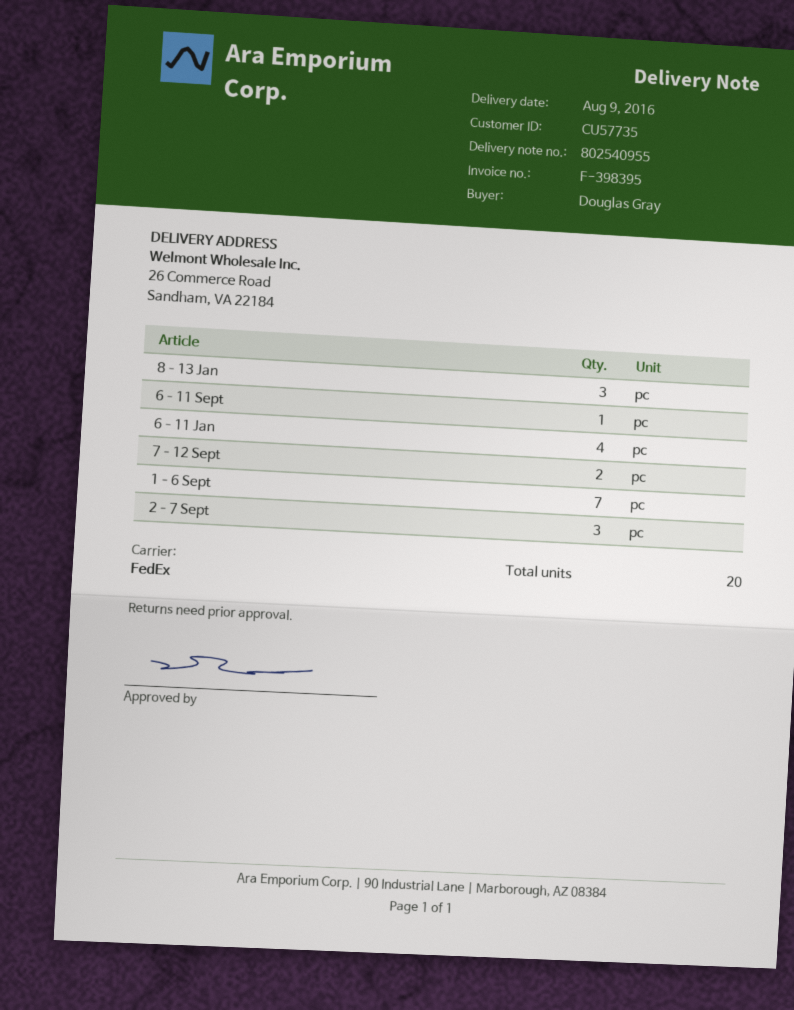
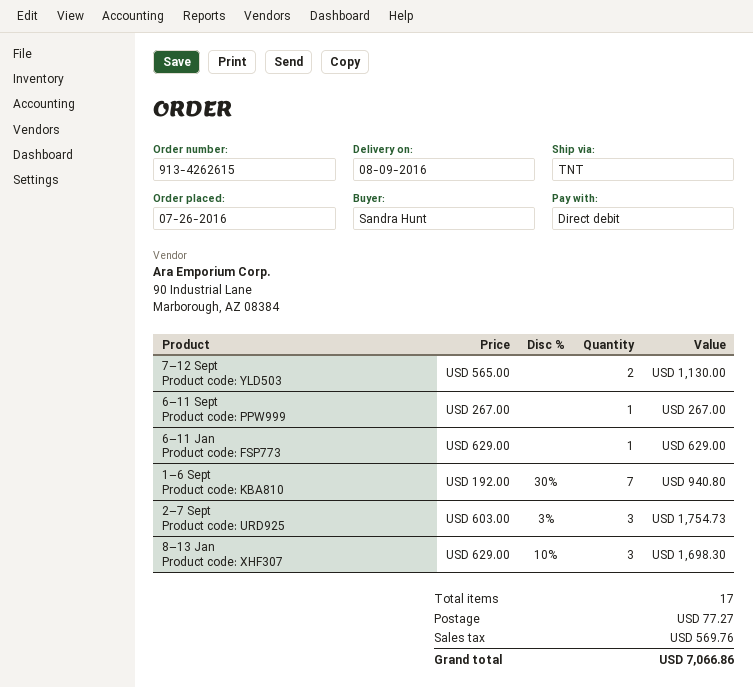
ordered by: Douglas Gray -> Sandra Hunt
shipping method: FedEx -> TNT
6–11 Jan: 4 -> 1
total quantity: 20 -> 17

